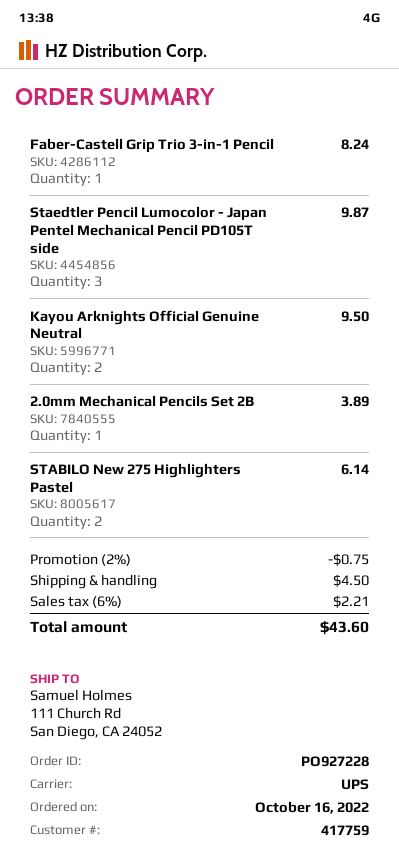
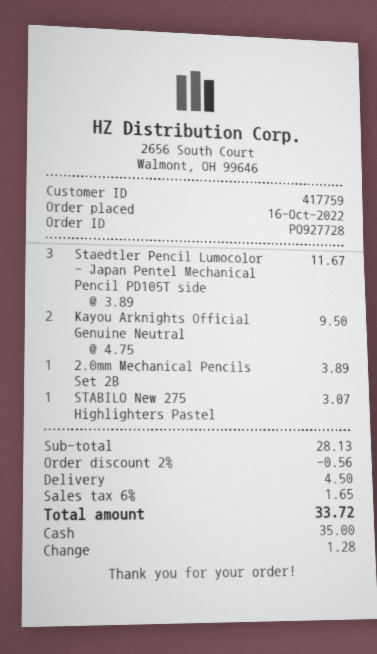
order number: PO927228 -> PO927728
Faber-Castell Grip Trio 3-in-1 Pencil: 1 for 8.24 -> none
Staedtler Pencil Lumocolor - Japan Pentel Mechanical Pencil PD105T side: 3 for 9.87 -> 3 for 11.67
STABILO New 275 Highlighters Pastel: 2 for 6.14 -> 1 for 3.07
discount: 2% = 0.75 -> 2% = 0.56
tax: 6% = 2.21 -> 6% = 1.65
total: 43.60 -> 33.72

